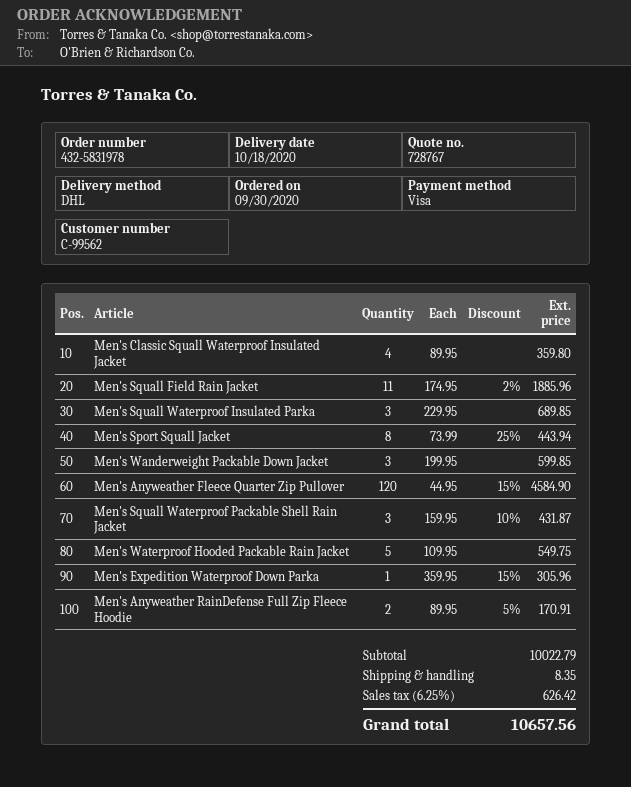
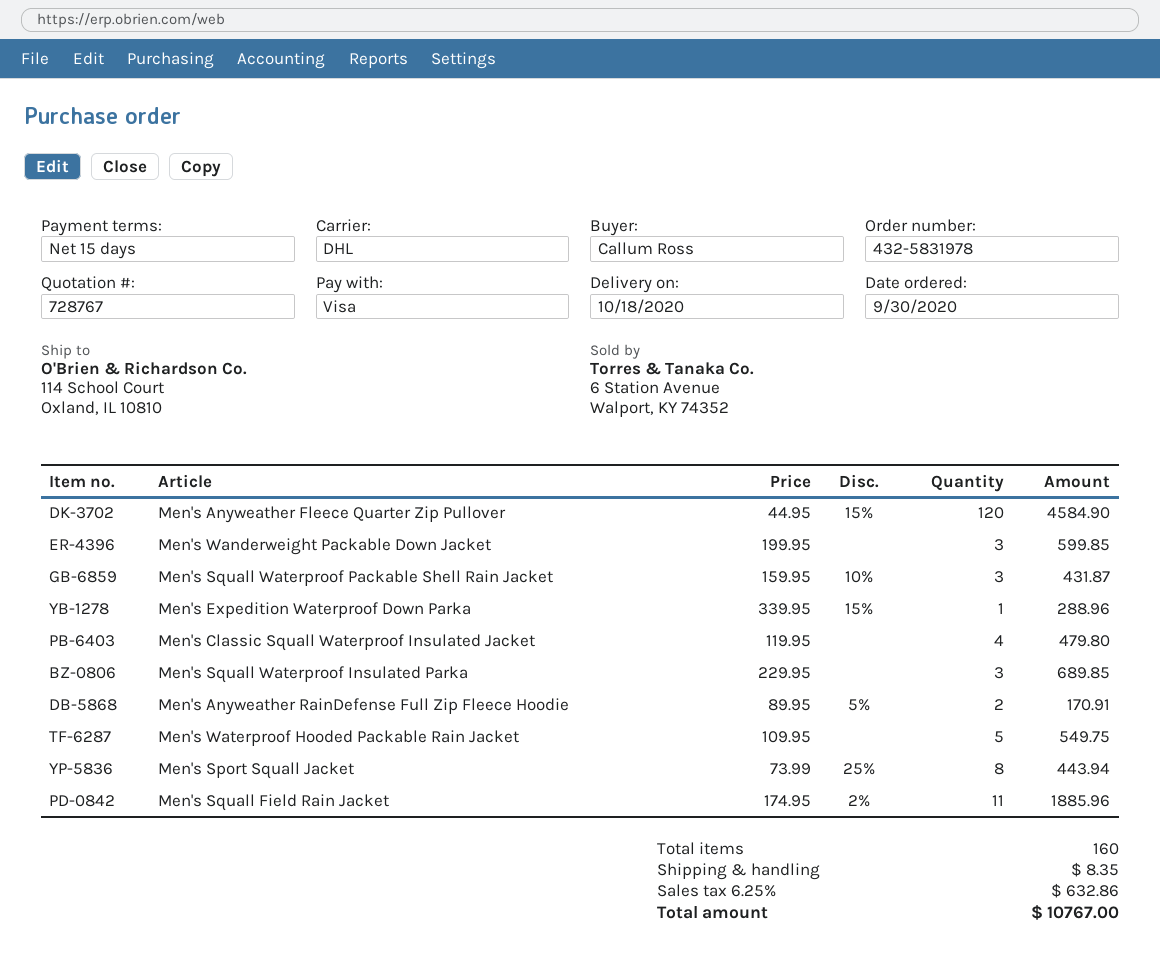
Men's Classic Squall Waterproof Insulated Jacket: 4 x 89.95 = 359.80 -> 4 x 119.95 = 479.80
Men's Expedition Waterproof Down Parka: 1 x 359.95 - 15% = 305.96 -> 1 x 339.95 - 15% = 288.96
tax: 6.25% = 626.42 -> 6.25% = 632.86
total: 10657.56 -> 10767.00

